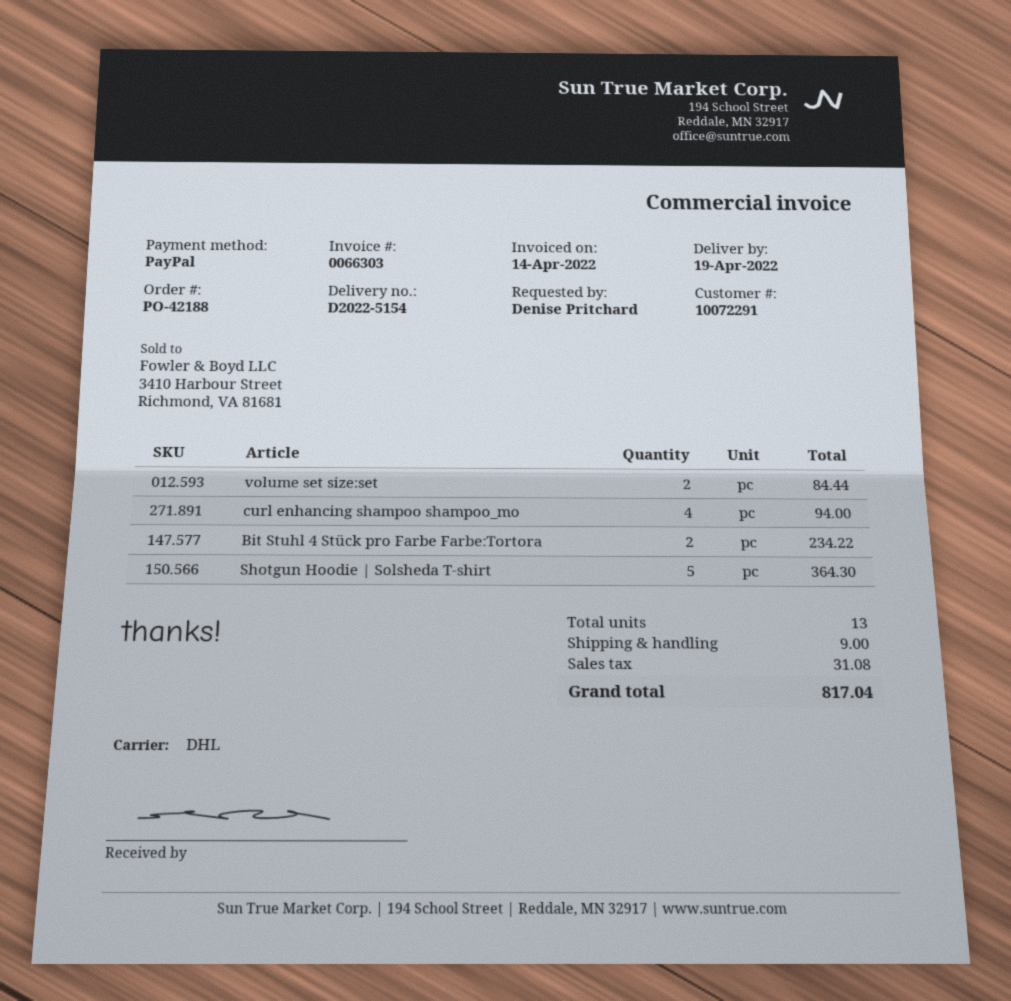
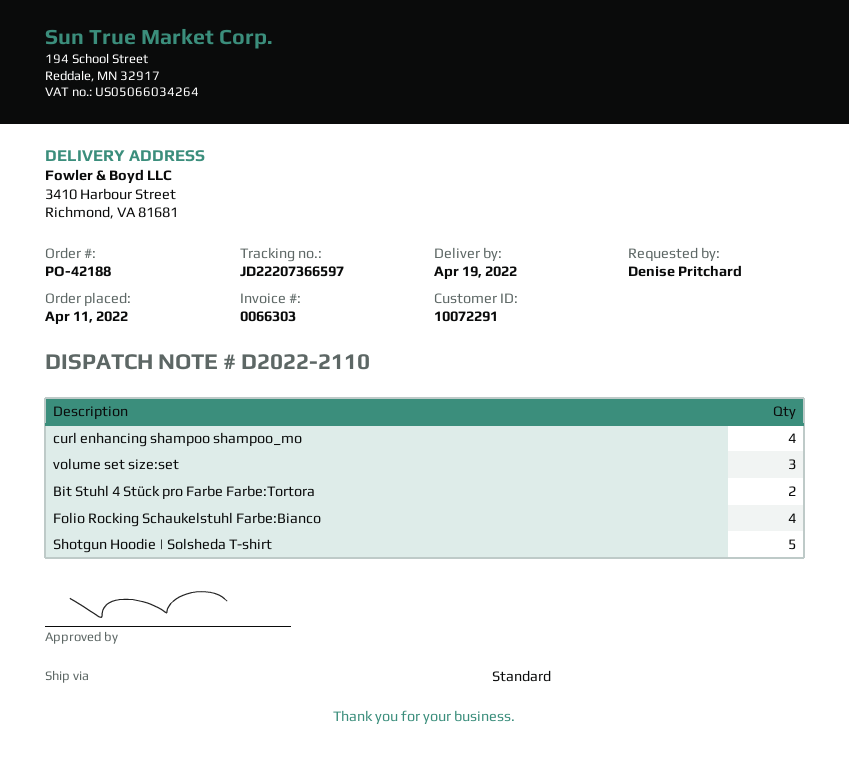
delivery note number: D2022-5154 -> D2022-2110
shipping method: DHL -> standard
volume set size:set: 2 -> 3
Folio Rocking Schaukelstuhl Farbe:Bianco: none -> 4

